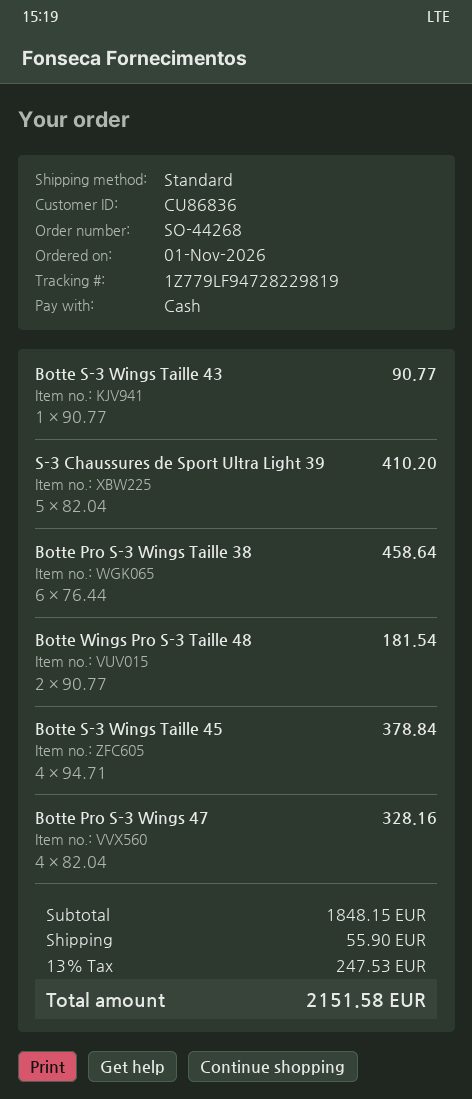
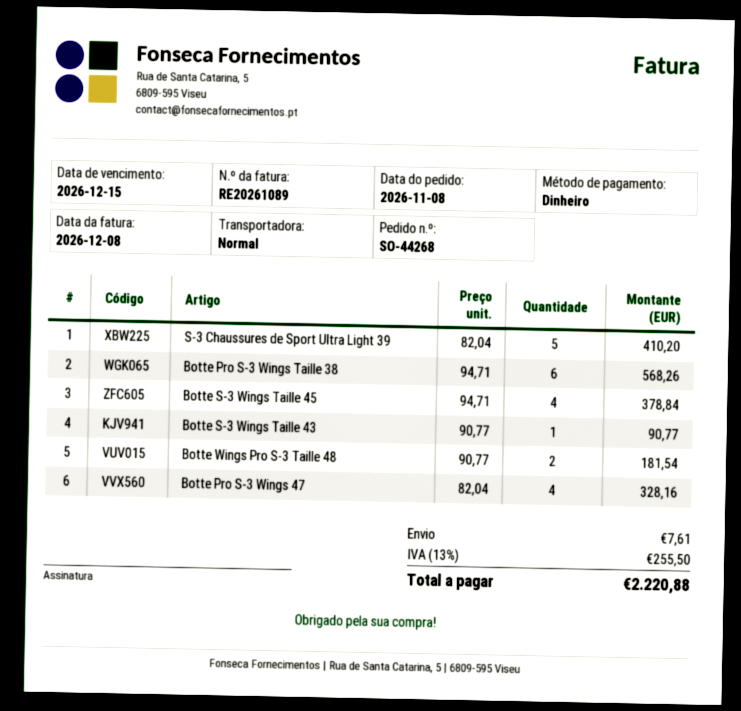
order date: 2026-11-01 -> 2026-11-08
Botte Pro S-3 Wings Taille 38: 6 x 76.44 = 458.64 -> 6 x 94.71 = 568.26
shipping: 55.90 -> 7.61
tax: 13% = 247.53 -> 13% = 255.50
total: 2151.58 -> 2220.88

